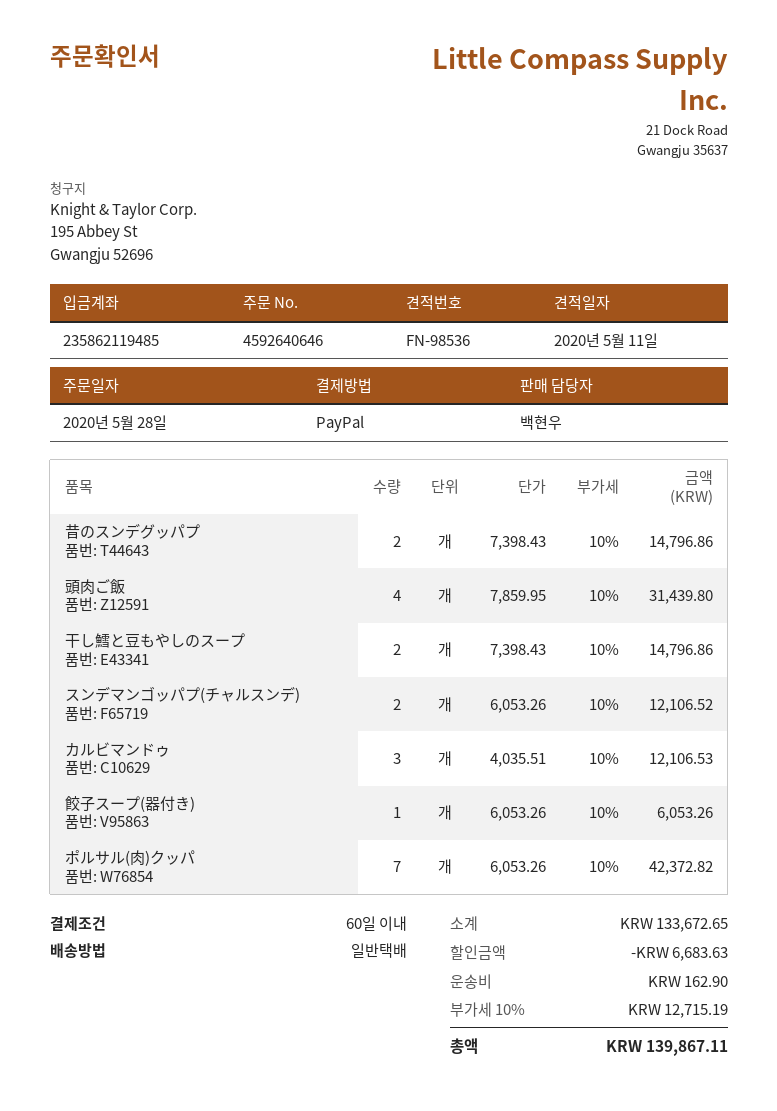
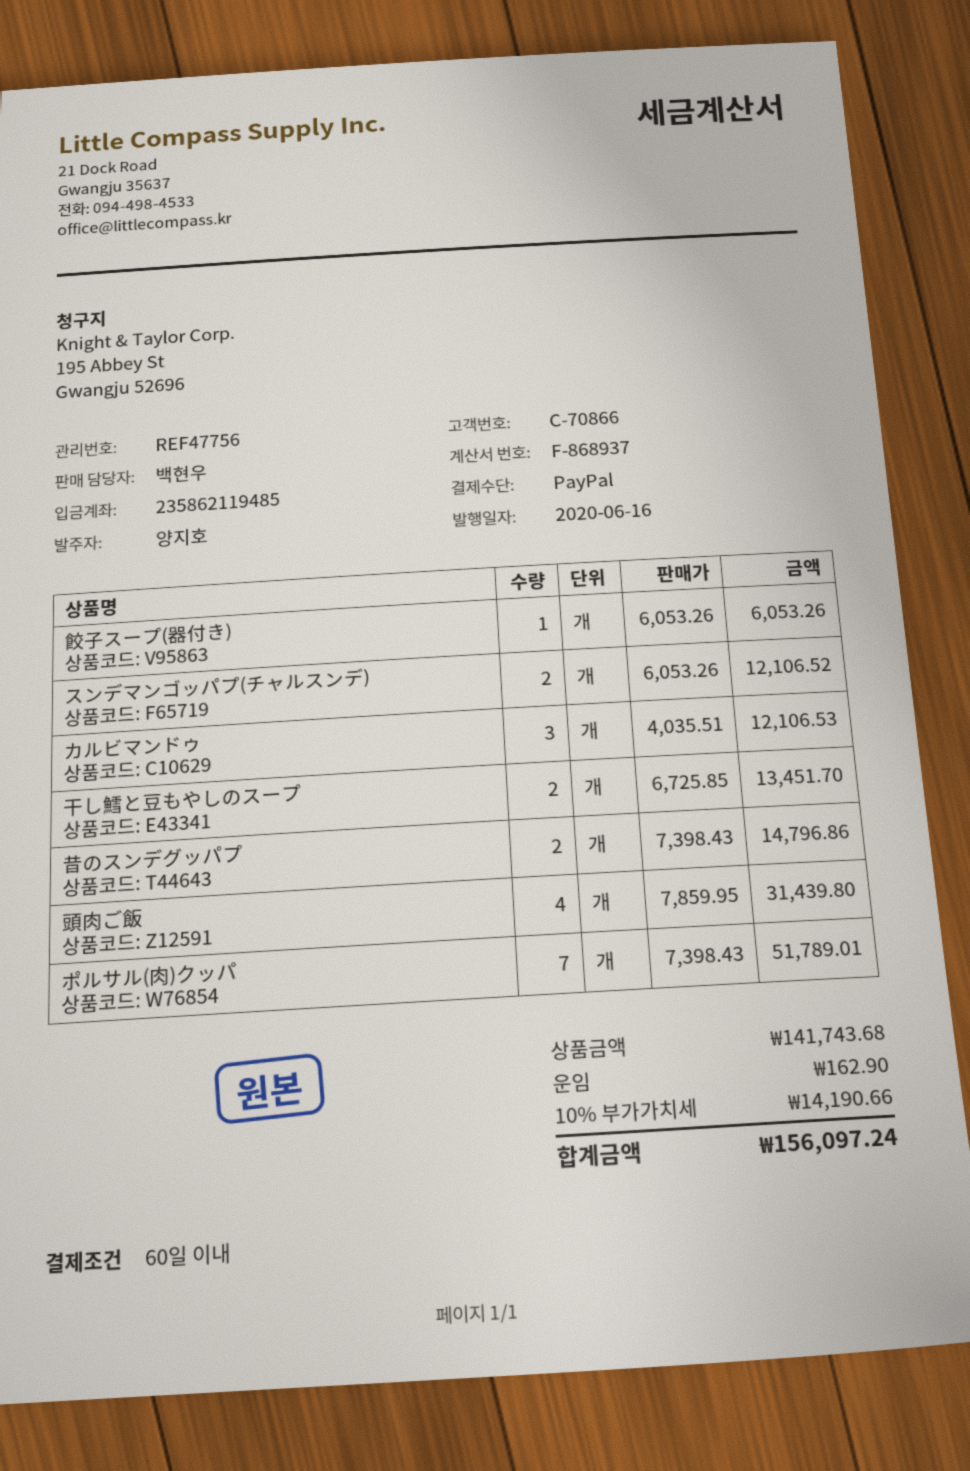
干し鱈と豆もやしのスープ: 2 x 7398.43 = 14796.86 -> 2 x 6725.85 = 13451.70
ポルサル(肉)クッパ: 7 x 6053.26 = 42372.82 -> 7 x 7398.43 = 51789.01
subtotal: 133672.65 -> 141743.68
discount: 6683.63 -> none
tax: 10% = 12715.19 -> 10% = 14190.66
total: 139867.11 -> 156097.24

